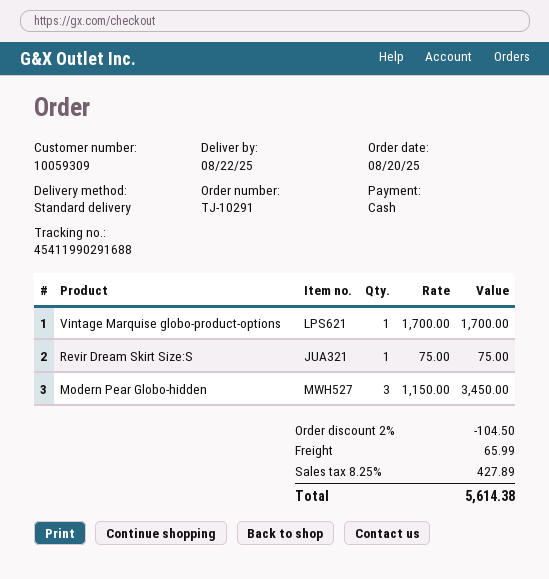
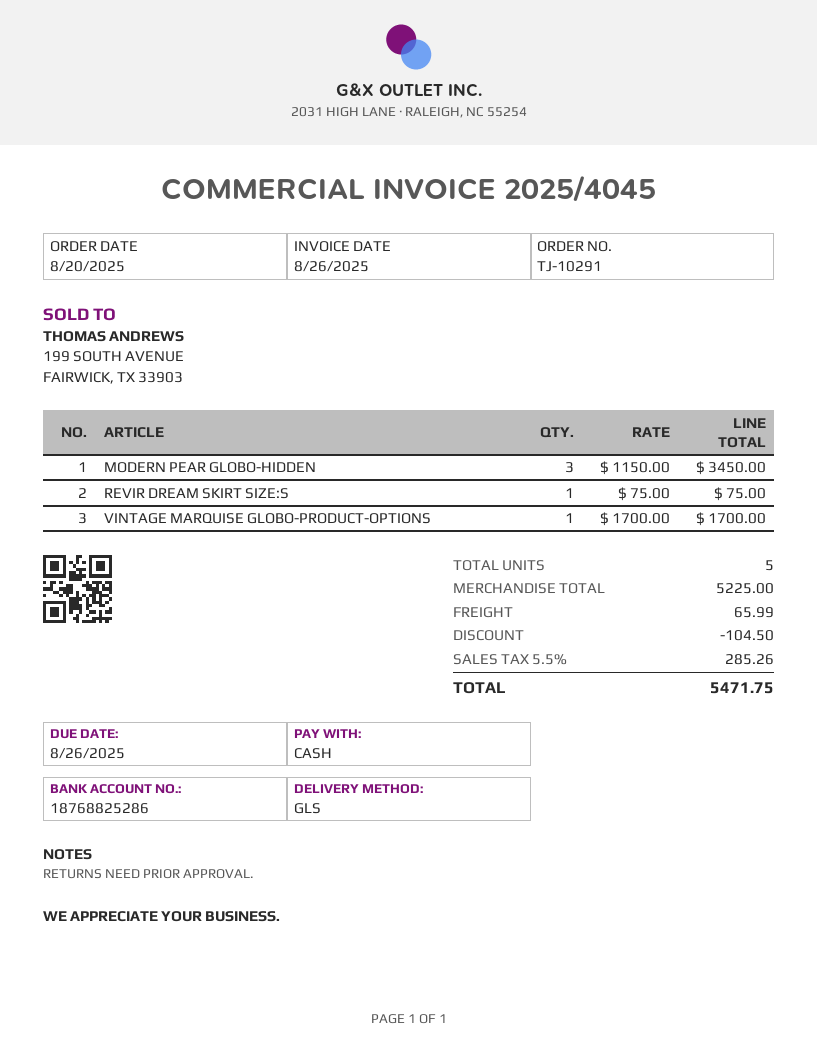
shipping method: standard -> GLS
tax: 8.25% = 427.89 -> 5.5% = 285.26
total: 5614.38 -> 5471.75

